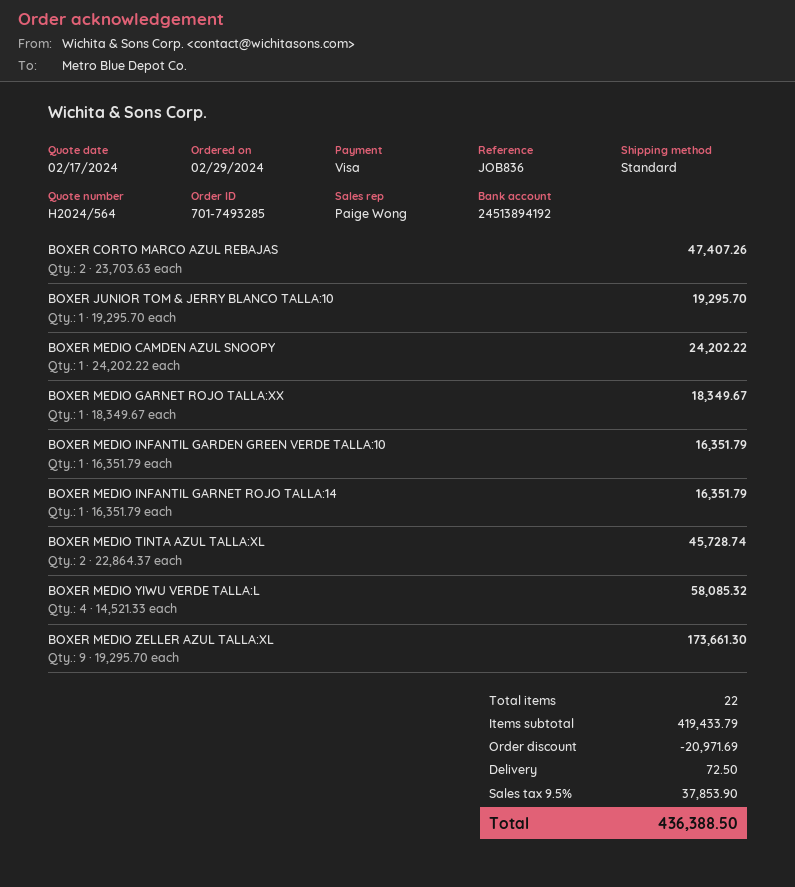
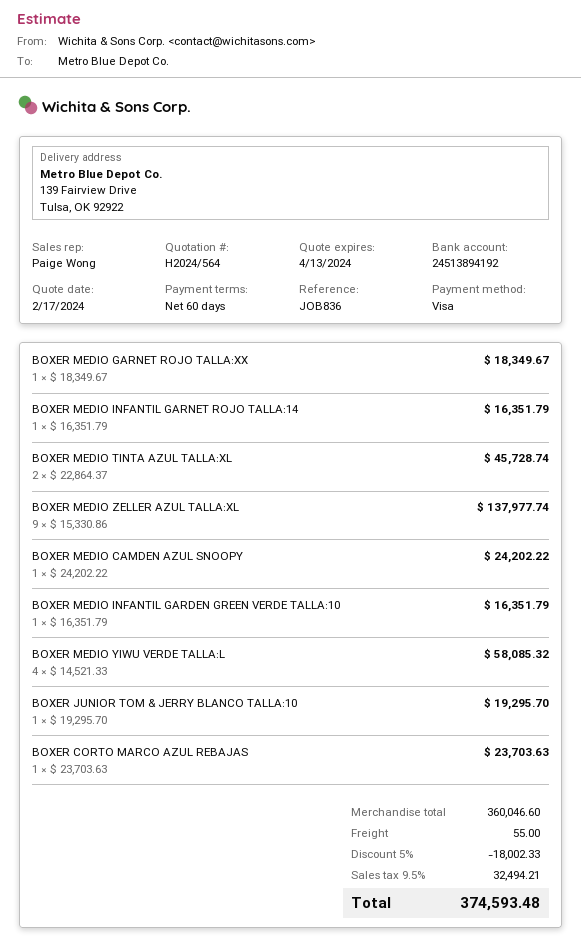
BOXER CORTO MARCO AZUL REBAJAS: 2 x 23703.63 = 47407.26 -> 1 x 23703.63 = 23703.63
BOXER MEDIO ZELLER AZUL TALLA:XL: 9 x 19295.70 = 173661.30 -> 9 x 15330.86 = 137977.74
subtotal: 419433.79 -> 360046.60
discount: 20971.69 -> 18002.33
shipping: 72.50 -> 55.00
tax: 9.5% = 37853.90 -> 9.5% = 32494.21
total: 436388.50 -> 374593.48

